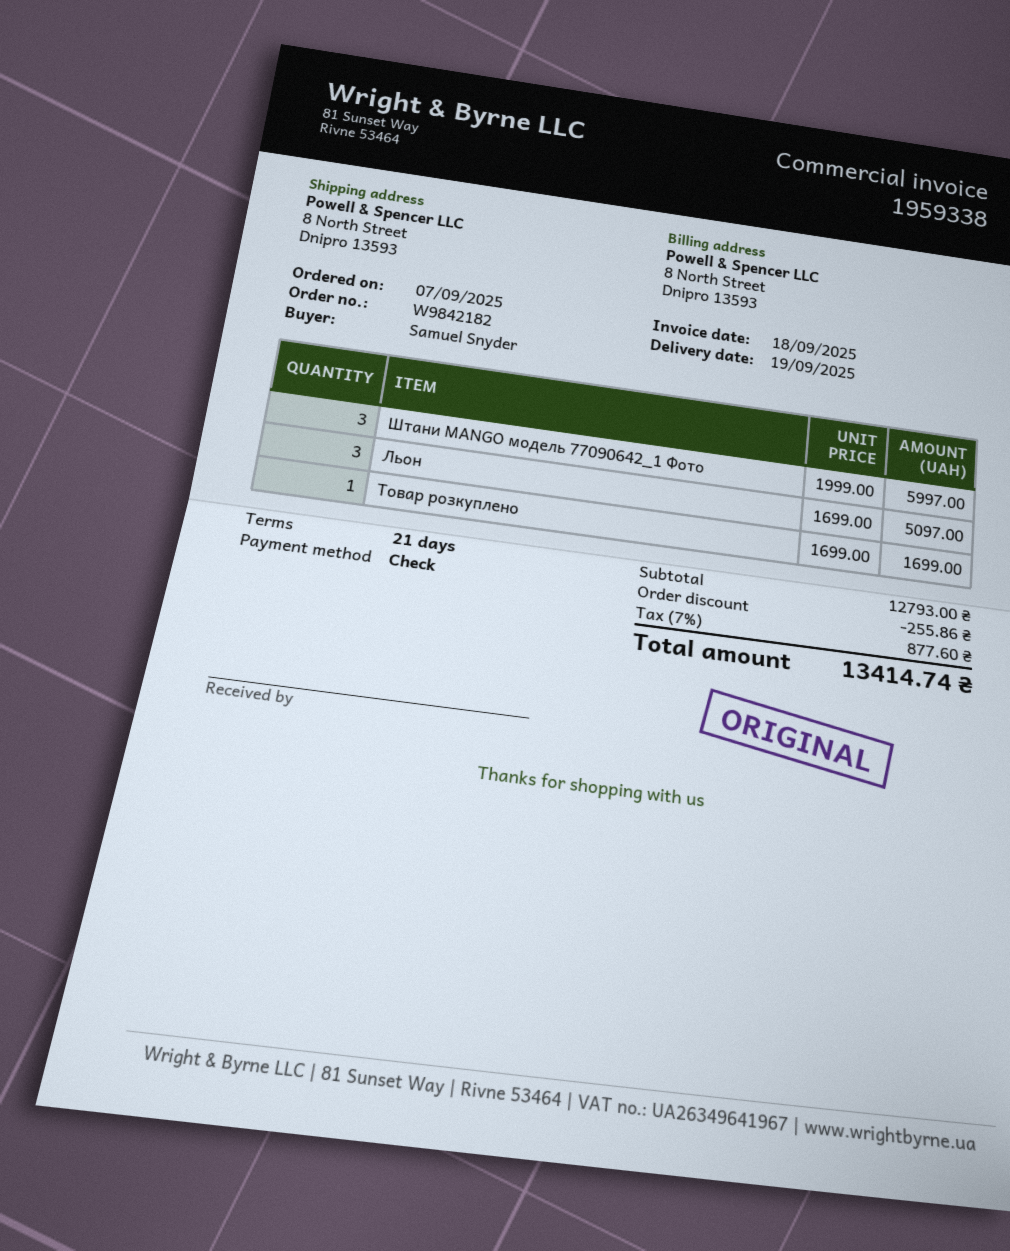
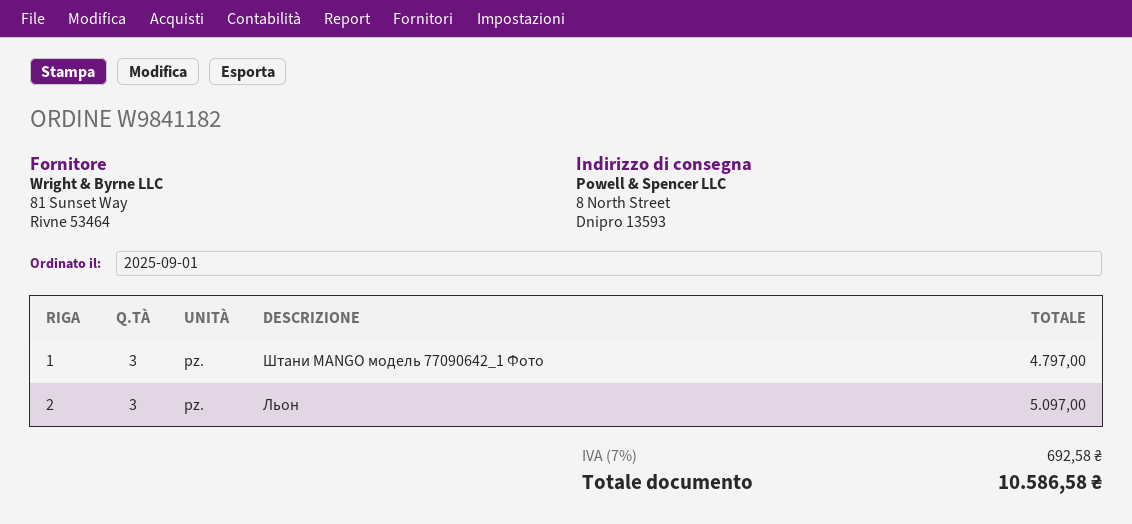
order number: W9842182 -> W9841182
order date: 2025-09-07 -> 2025-09-01
Штани MANGO модель 77090642_1 Фото: 3 for 5997.00 -> 3 for 4797.00
Товар розкуплено: 1 for 1699.00 -> none
discount: 255.86 -> none
tax: 7% = 877.60 -> 7% = 692.58
total: 13414.74 -> 10586.58

